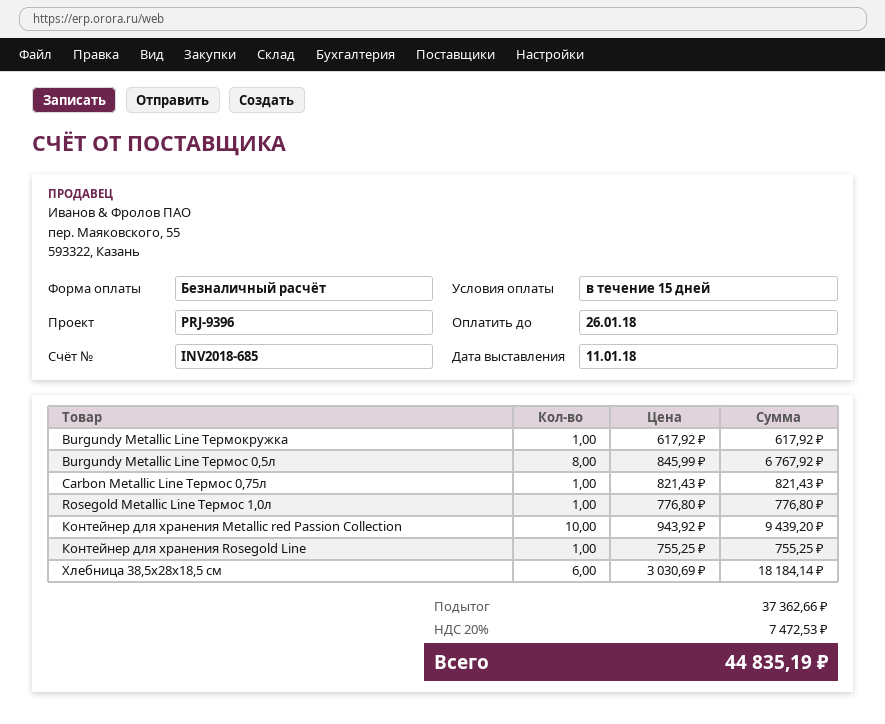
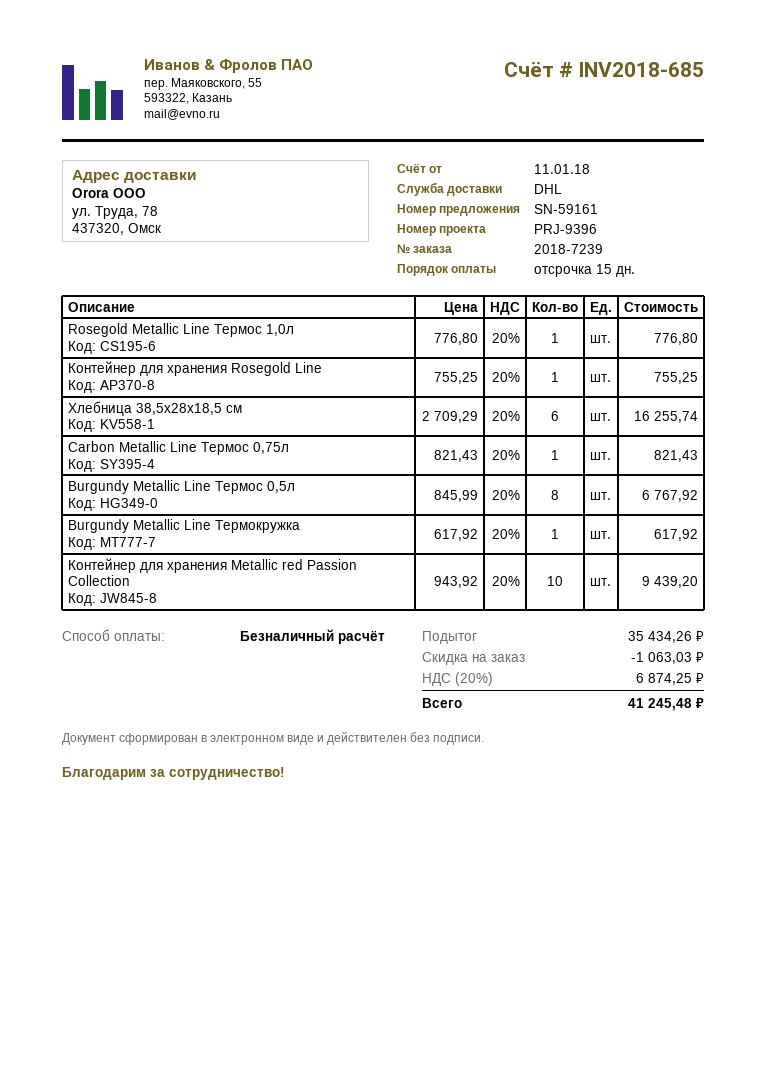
Хлебница 38,5x28x18,5 см: 6 x 3030.69 = 18184.14 -> 6 x 2709.29 = 16255.74
subtotal: 37362.66 -> 35434.26
discount: none -> 1063.03
tax: 20% = 7472.53 -> 20% = 6874.25
total: 44835.19 -> 41245.48

